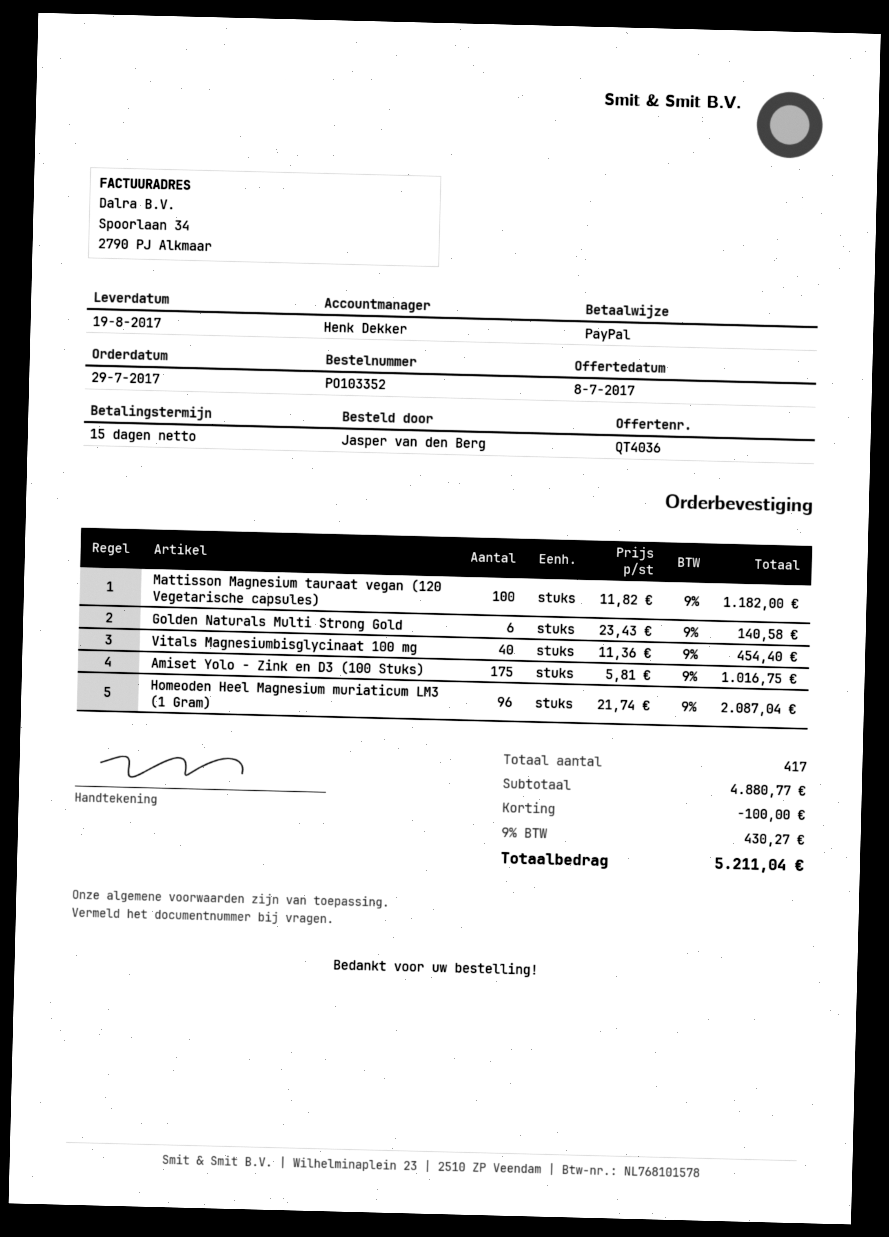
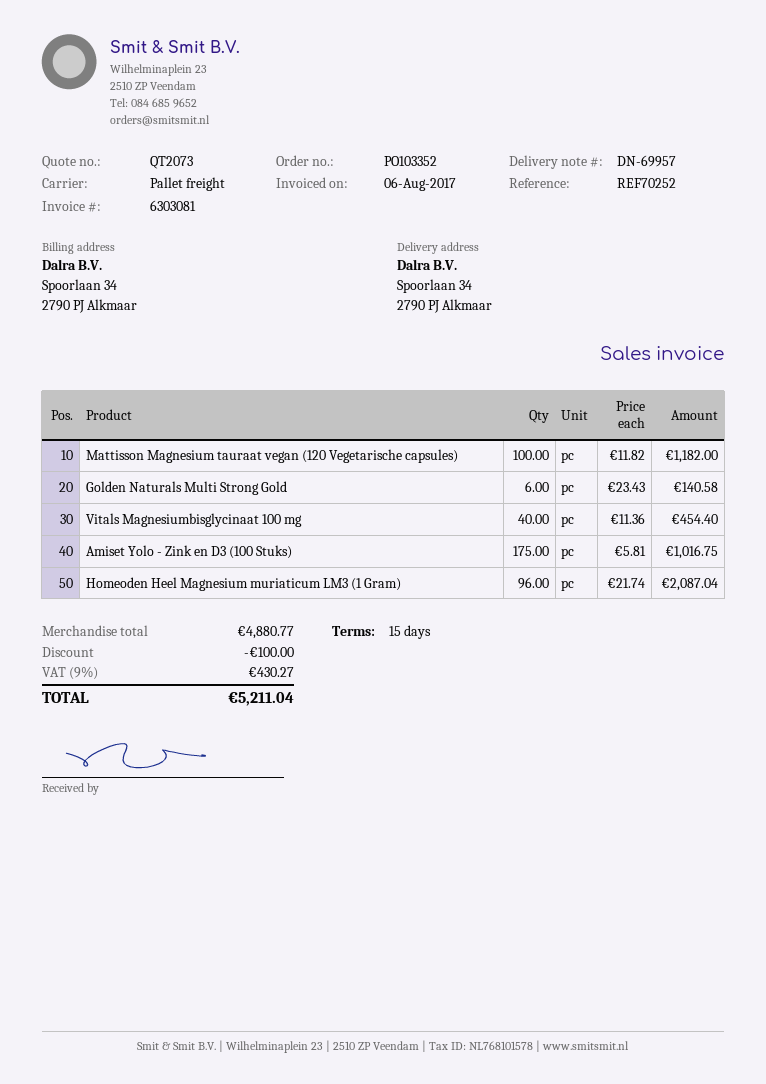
quote number: QT4036 -> QT2073

